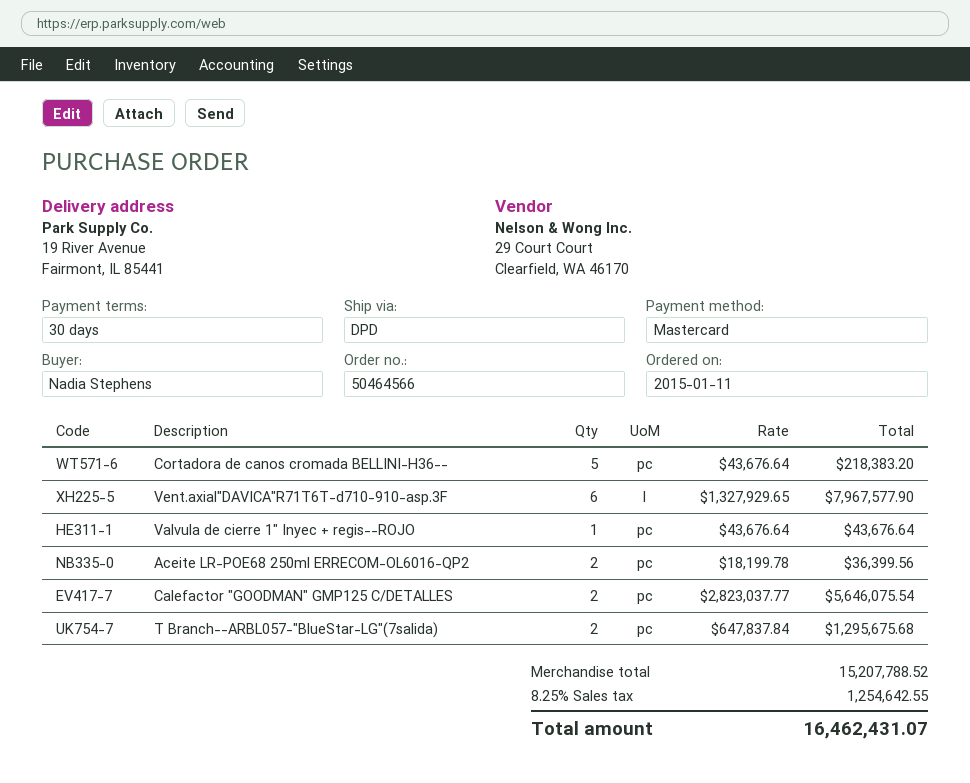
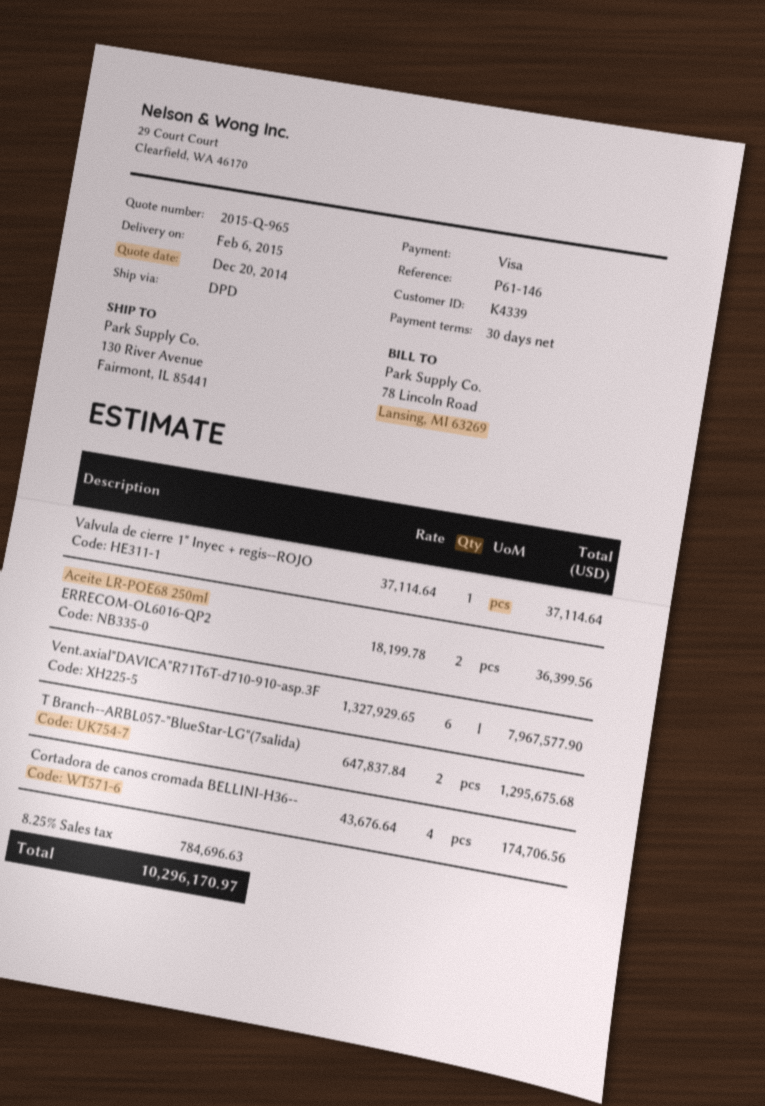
payment method: Mastercard -> Visa
ship to: 19 River Avenue, Fairmont, IL 85441 -> 130 River Avenue, Fairmont, IL 85441
Cortadora de canos cromada BELLINI-H36--: 5 x 43676.64 = 218383.20 -> 4 x 43676.64 = 174706.56
Valvula de cierre 1" Inyec + regis--ROJO: 1 x 43676.64 = 43676.64 -> 1 x 37114.64 = 37114.64
Calefactor "GOODMAN" GMP125 C/DETALLES: 2 x 2823037.77 = 5646075.54 -> none
tax: 8.25% = 1254642.55 -> 8.25% = 784696.63
total: 16462431.07 -> 10296170.97

